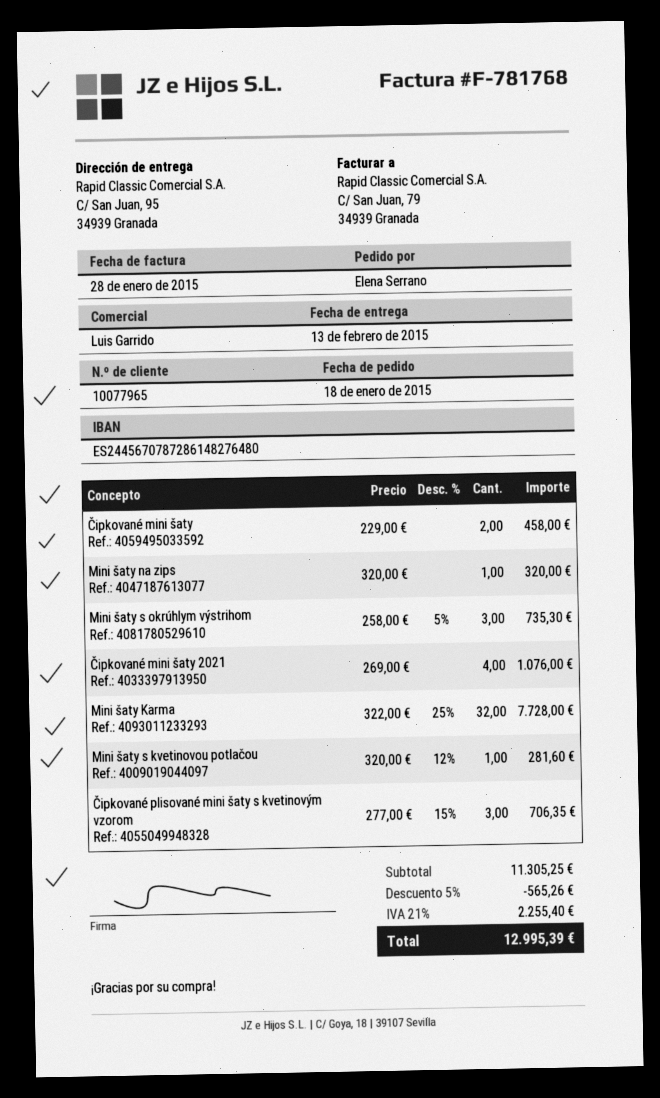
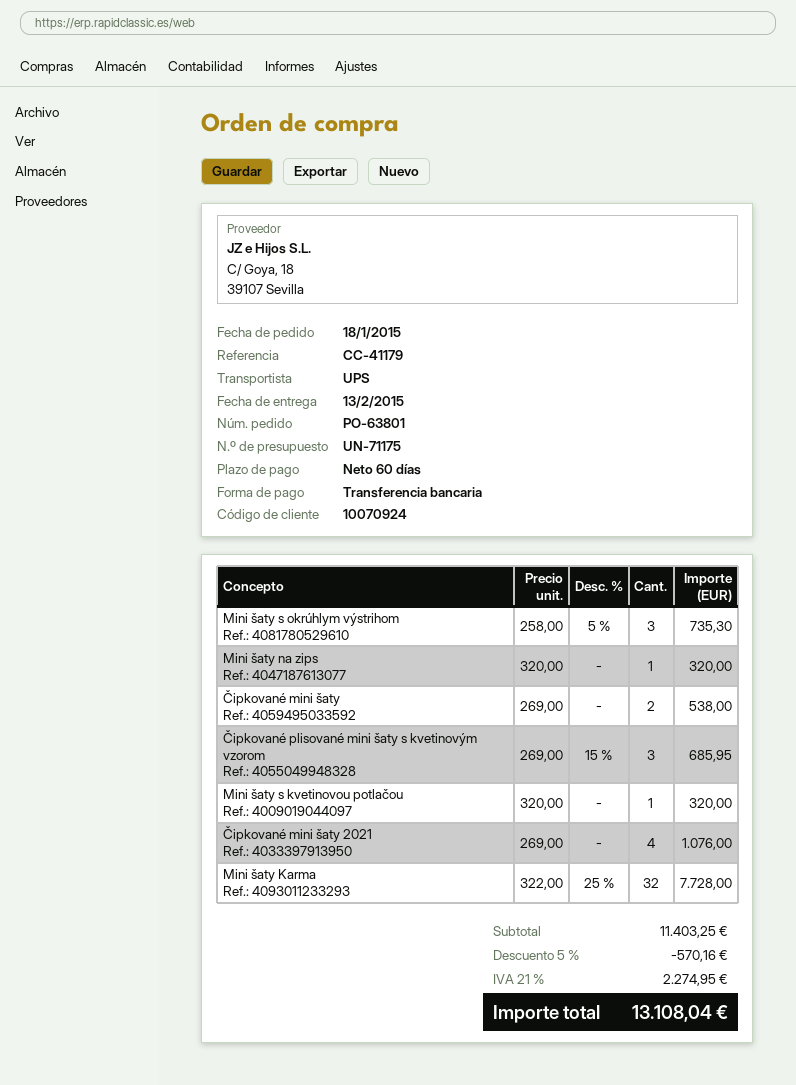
customer number: 10077965 -> 10070924
Čipkované mini šaty: 2 x 229.00 = 458.00 -> 2 x 269.00 = 538.00
Mini šaty s kvetinovou potlačou: 1 x 320.00 - 12% = 281.60 -> 1 x 320.00 = 320.00
Čipkované plisované mini šaty s kvetinovým vzorom: 3 x 277.00 - 15% = 706.35 -> 3 x 269.00 - 15% = 685.95
subtotal: 11305.25 -> 11403.25
discount: 5% = 565.26 -> 5% = 570.16
tax: 21% = 2255.40 -> 21% = 2274.95
total: 12995.39 -> 13108.04

